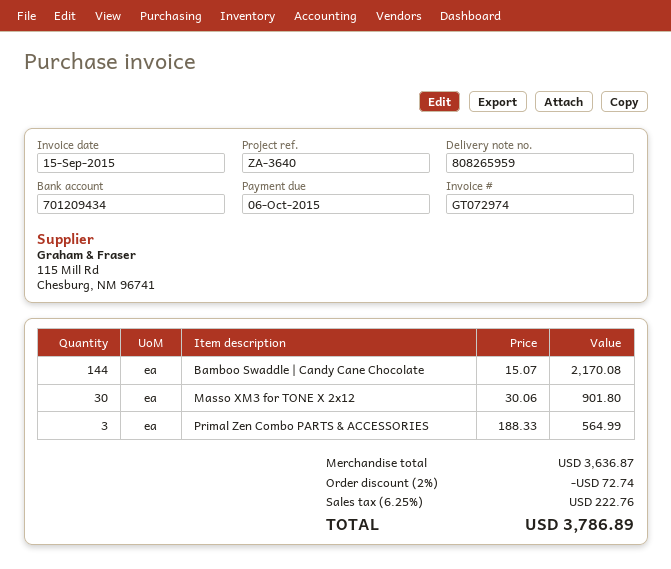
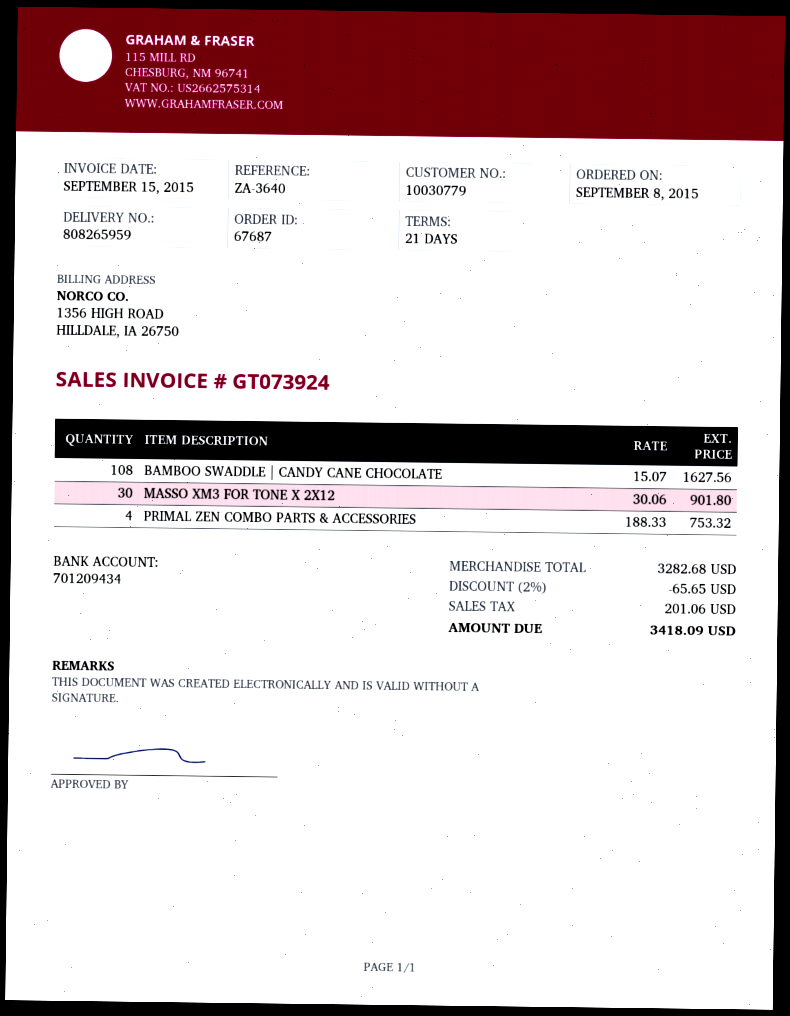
invoice number: GT072974 -> GT073924
Bamboo Swaddle | Candy Cane Chocolate: 144 x 15.07 = 2170.08 -> 108 x 15.07 = 1627.56
Primal Zen Combo PARTS & ACCESSORIES: 3 x 188.33 = 564.99 -> 4 x 188.33 = 753.32
subtotal: 3636.87 -> 3282.68
discount: 2% = 72.74 -> 2% = 65.65
tax: 222.76 -> 201.06
total: 3786.89 -> 3418.09

